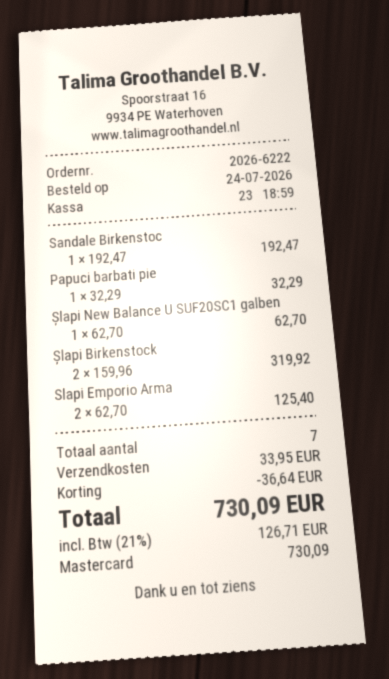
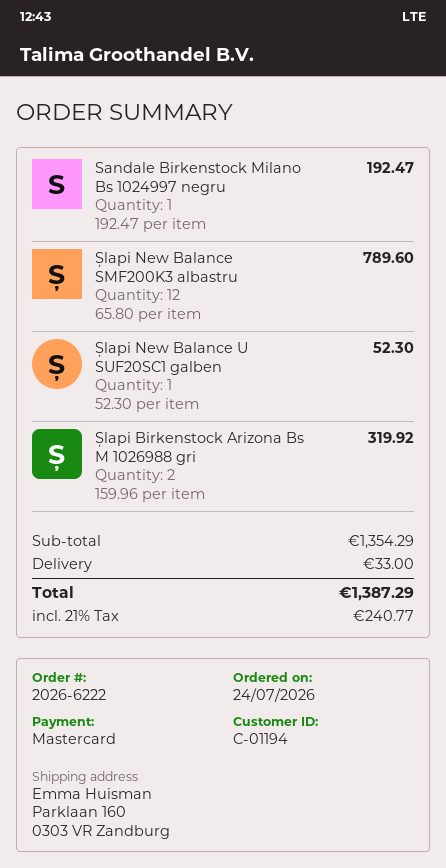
Papuci barbati pie: 1 x 32.29 = 32.29 -> none
Șlapi New Balance U SUF20SC1 galben: 1 x 62.70 = 62.70 -> 1 x 52.30 = 52.30
Slapi Emporio Arma: 2 x 62.70 = 125.40 -> none
Șlapi New Balance SMF200K3 albastru: none -> 12 x 65.80 = 789.60
discount: 36.64 -> none
shipping: 33.95 -> 33.00
tax: 21% = 126.71 -> 21% = 240.77
total: 730.09 -> 1387.29

